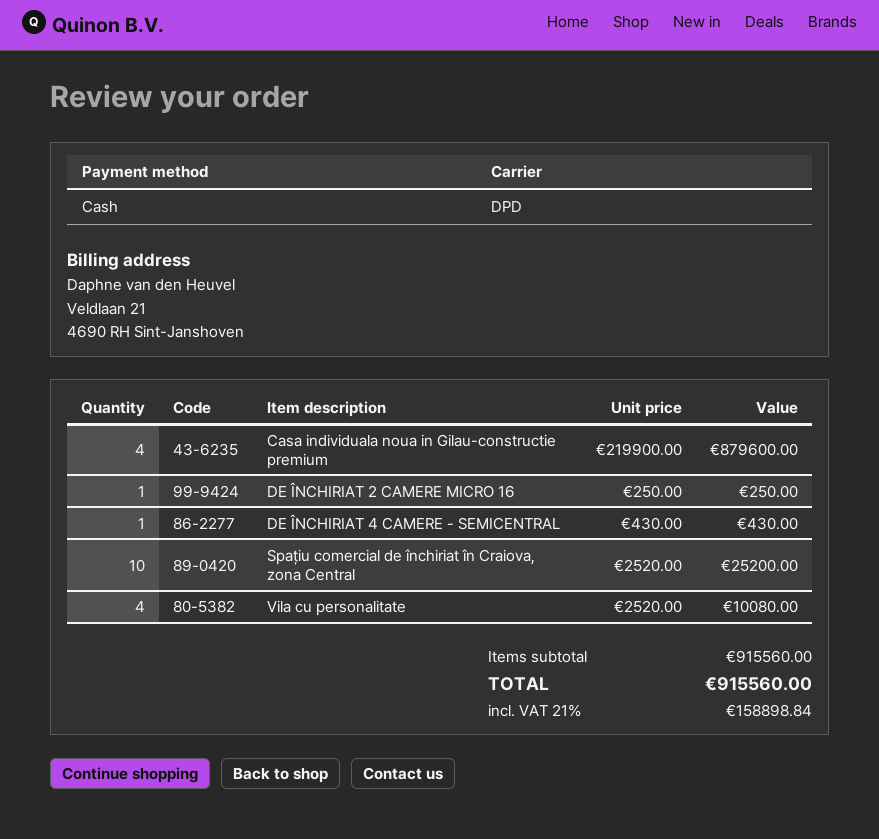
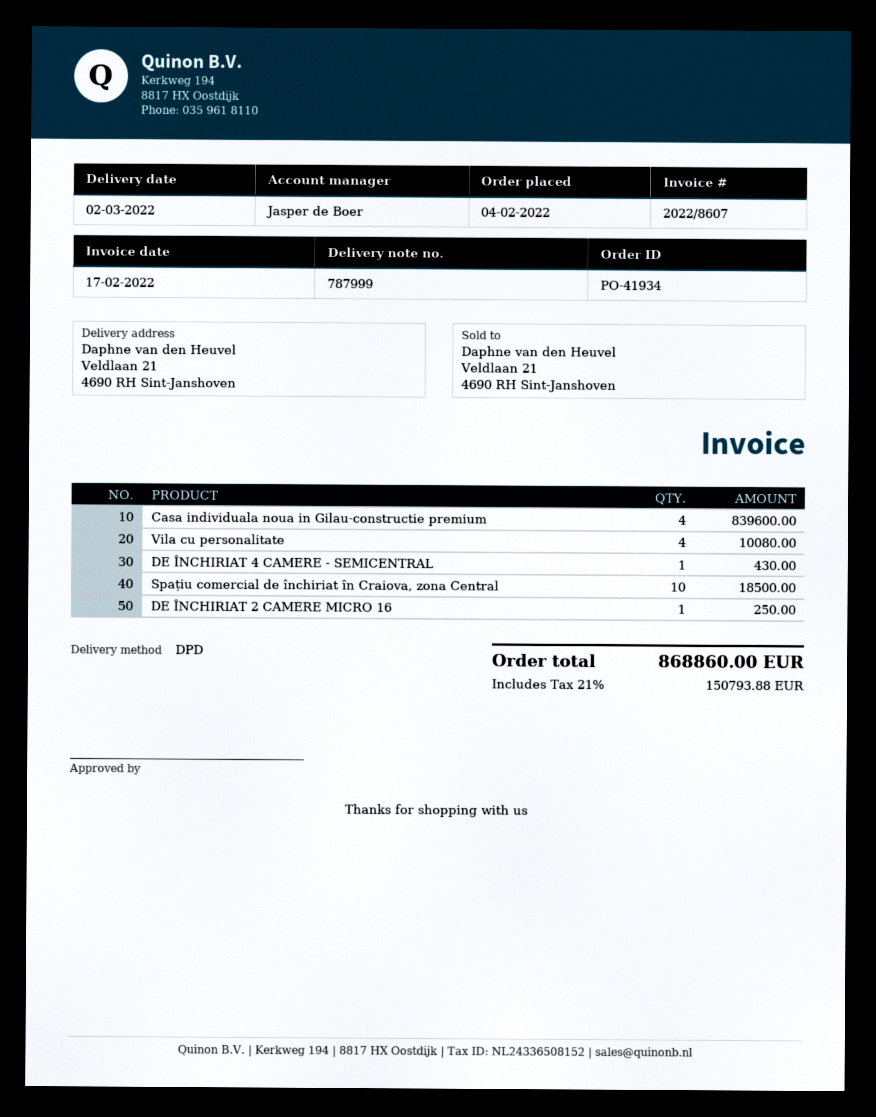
Casa individuala noua in Gilau-constructie premium: 4 for 879600.00 -> 4 for 839600.00
Spațiu comercial de închiriat în Craiova, zona Central: 10 for 25200.00 -> 10 for 18500.00
tax: 21% = 158898.84 -> 21% = 150793.88
total: 915560.00 -> 868860.00

